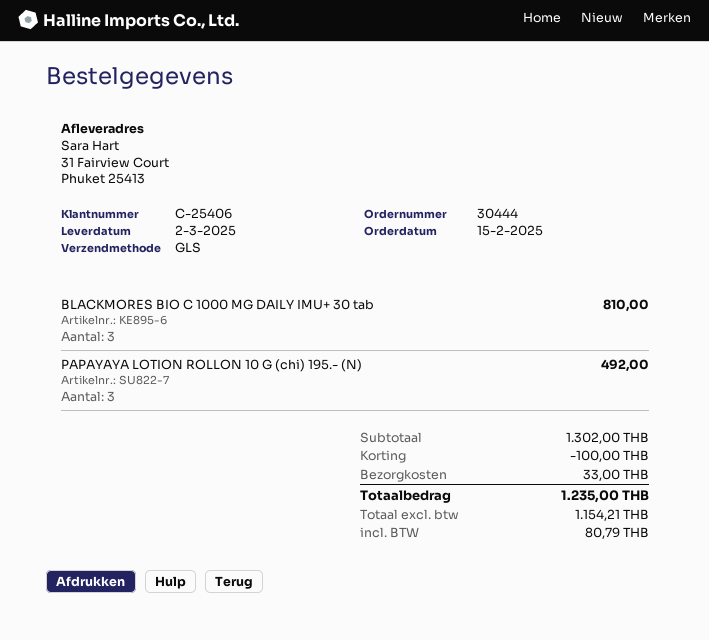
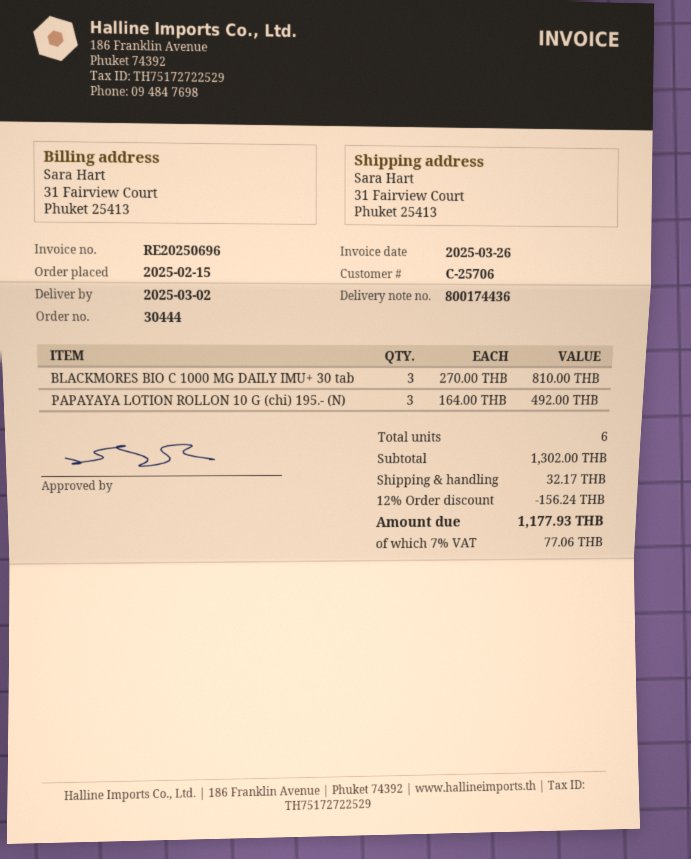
customer number: C-25406 -> C-25706
discount: 100.00 -> 156.24
shipping: 33.00 -> 32.17
tax: 80.79 -> 77.06
total: 1235.00 -> 1177.93

